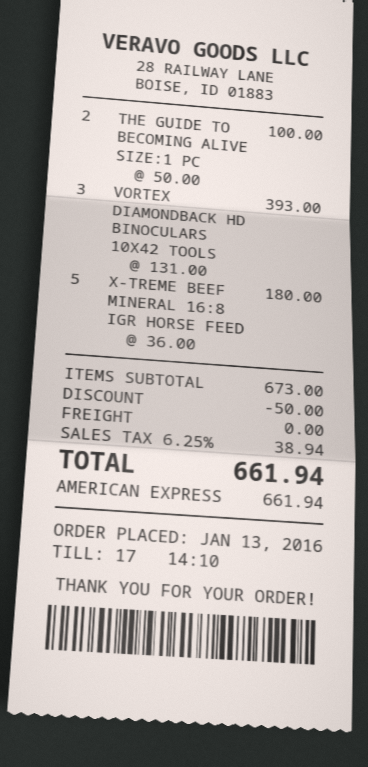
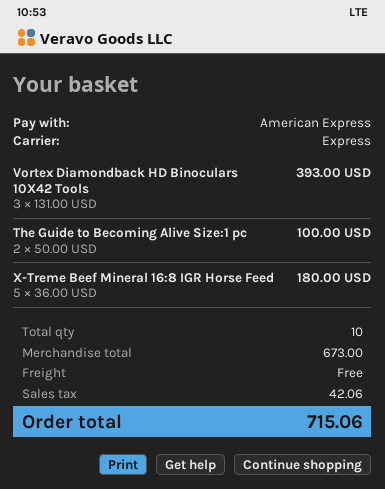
discount: 50.00 -> none
tax: 38.94 -> 42.06
total: 661.94 -> 715.06

